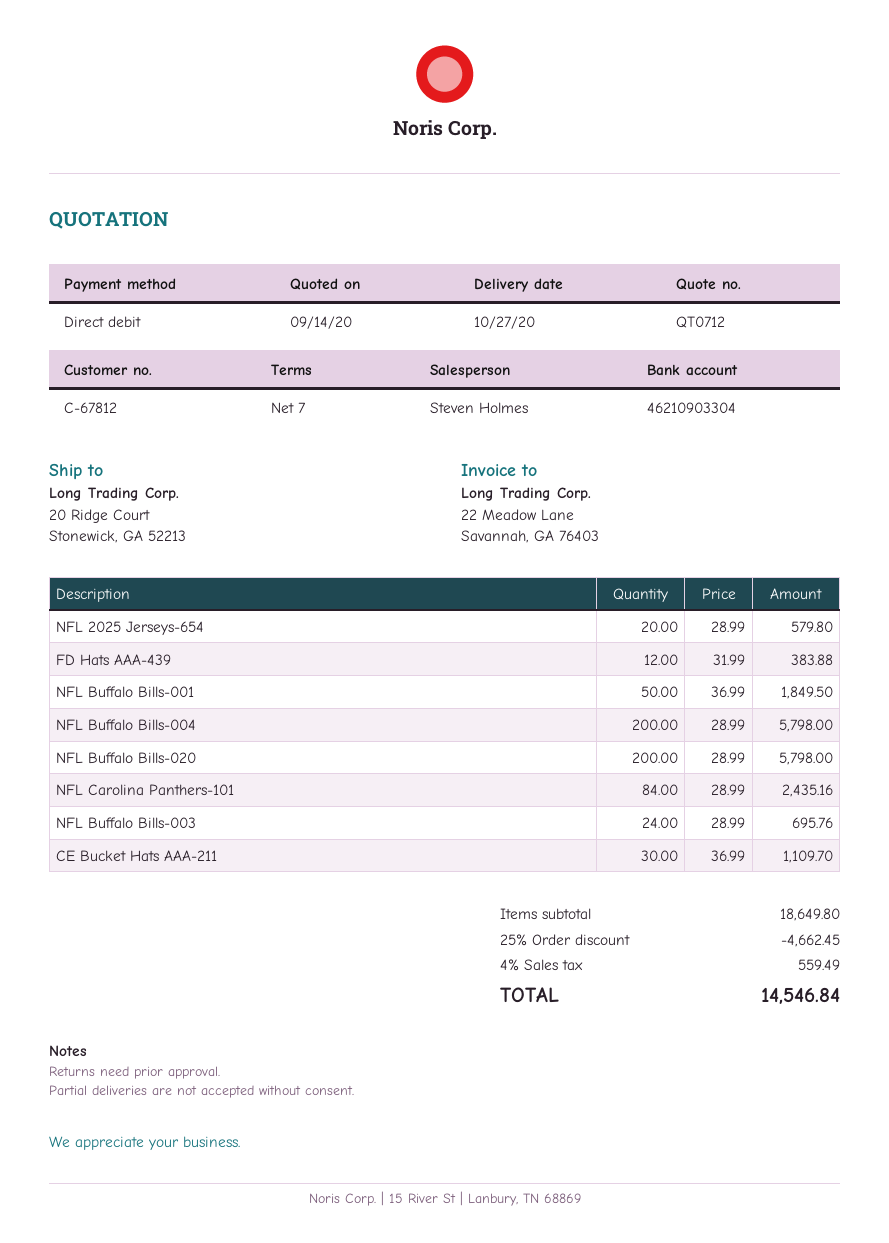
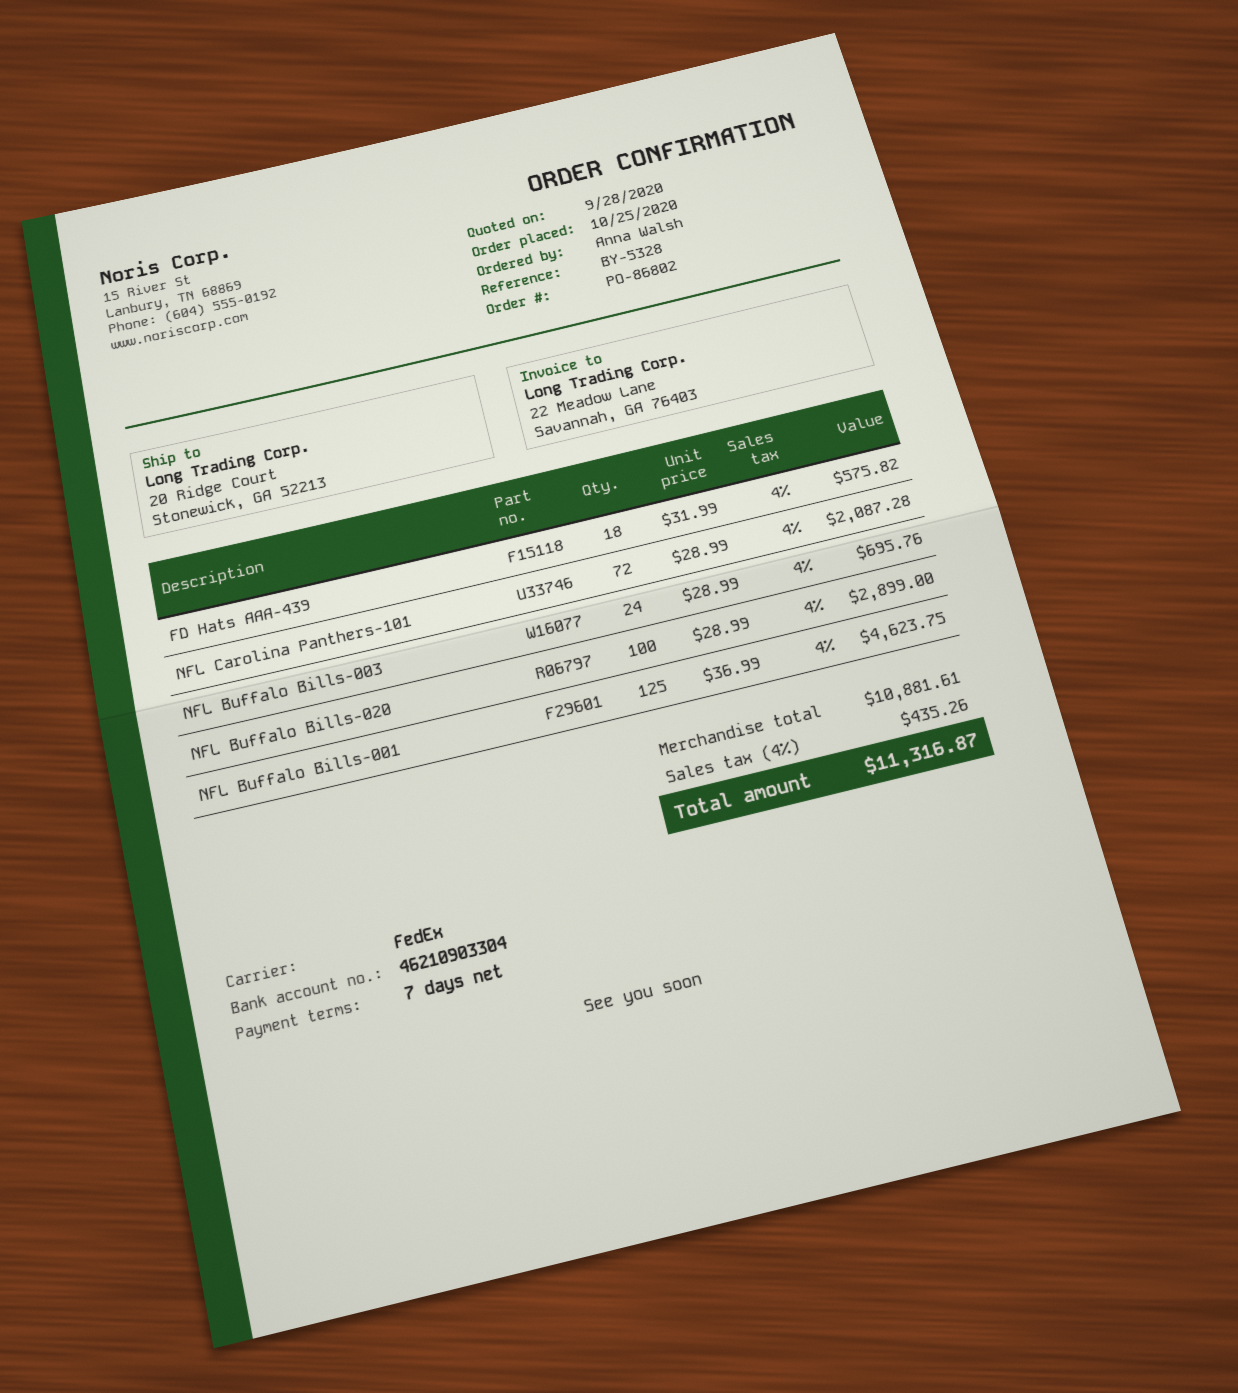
quote date: 2020-09-14 -> 2020-09-28
NFL 2025 Jerseys-654: 20 x 28.99 = 579.80 -> none
FD Hats AAA-439: 12 x 31.99 = 383.88 -> 18 x 31.99 = 575.82
NFL Buffalo Bills-001: 50 x 36.99 = 1849.50 -> 125 x 36.99 = 4623.75
NFL Buffalo Bills-004: 200 x 28.99 = 5798.00 -> none
NFL Buffalo Bills-020: 200 x 28.99 = 5798.00 -> 100 x 28.99 = 2899.00
NFL Carolina Panthers-101: 84 x 28.99 = 2435.16 -> 72 x 28.99 = 2087.28
CE Bucket Hats AAA-211: 30 x 36.99 = 1109.70 -> none
subtotal: 18649.80 -> 10881.61
discount: 25% = 4662.45 -> none
tax: 4% = 559.49 -> 4% = 435.26
total: 14546.84 -> 11316.87

